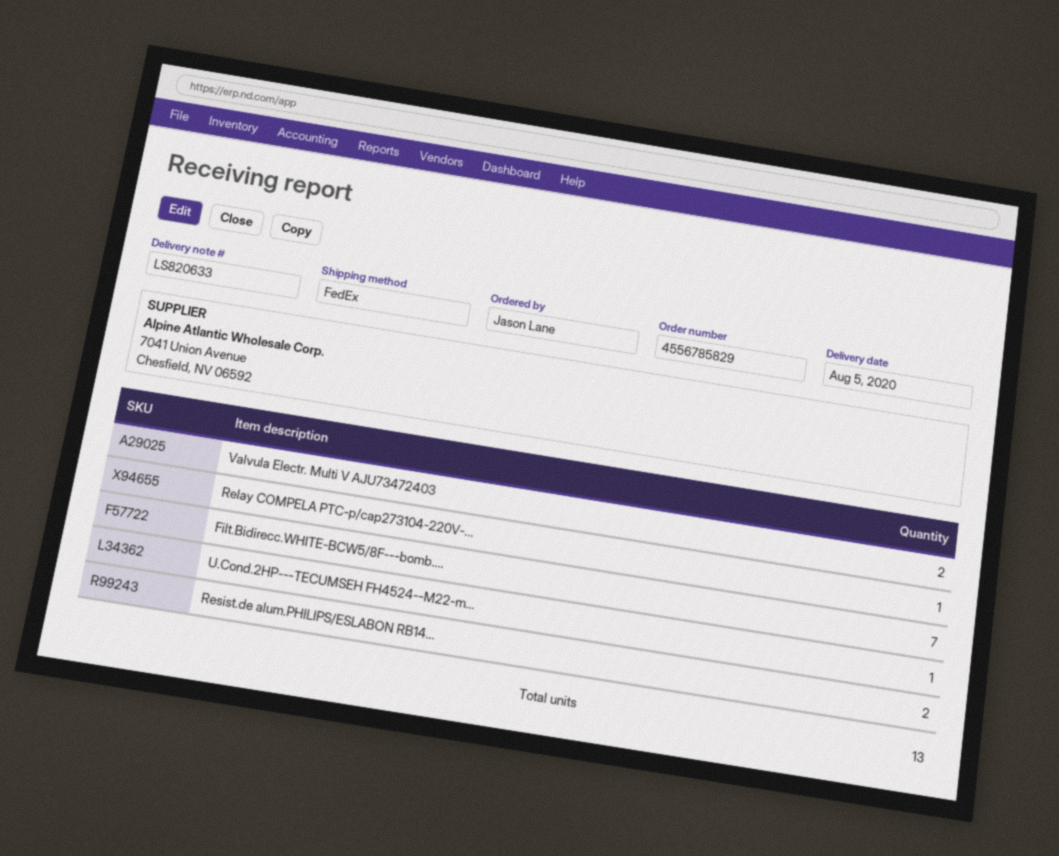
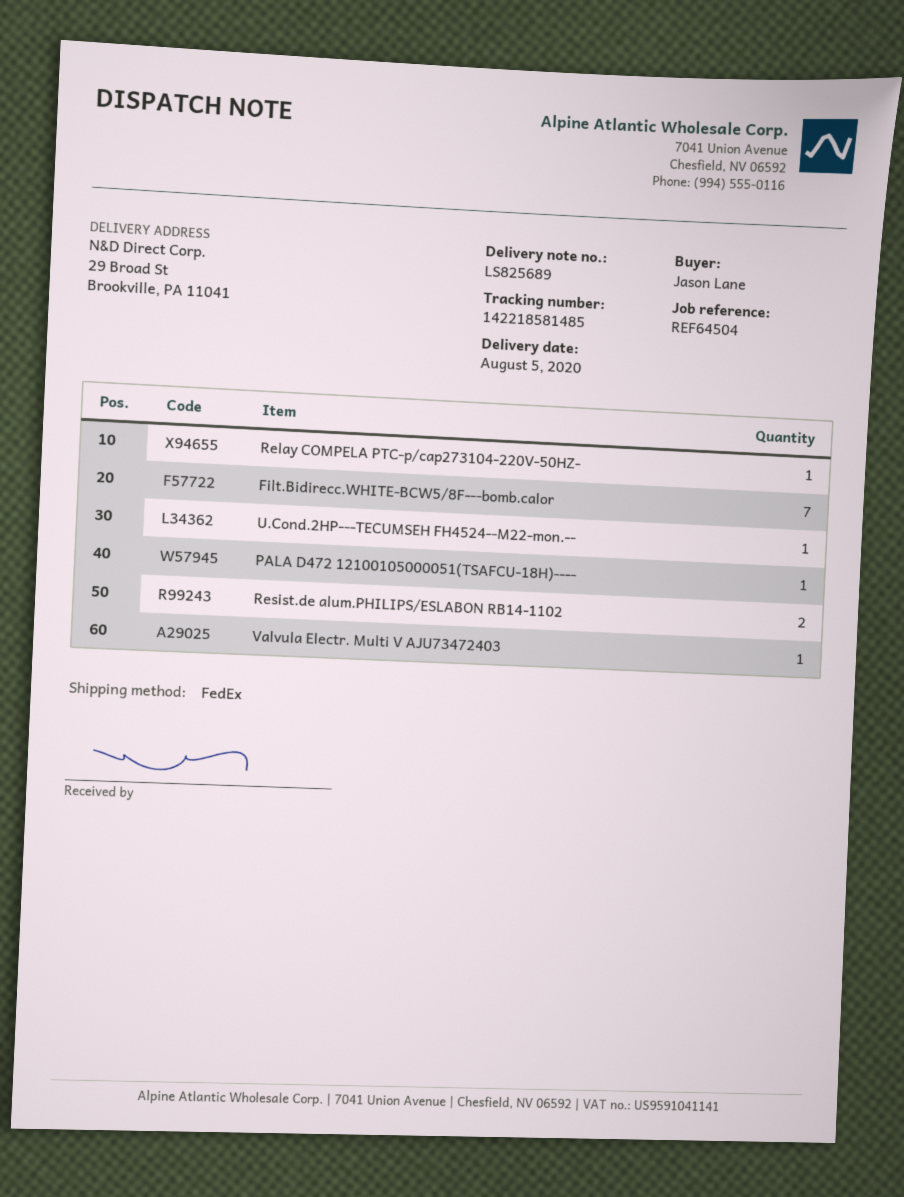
delivery note number: LS820633 -> LS825689
Valvula Electr. Multi V AJU73472403: 2 -> 1
PALA D472 12100105000051(TSAFCU-18H)----: none -> 1

